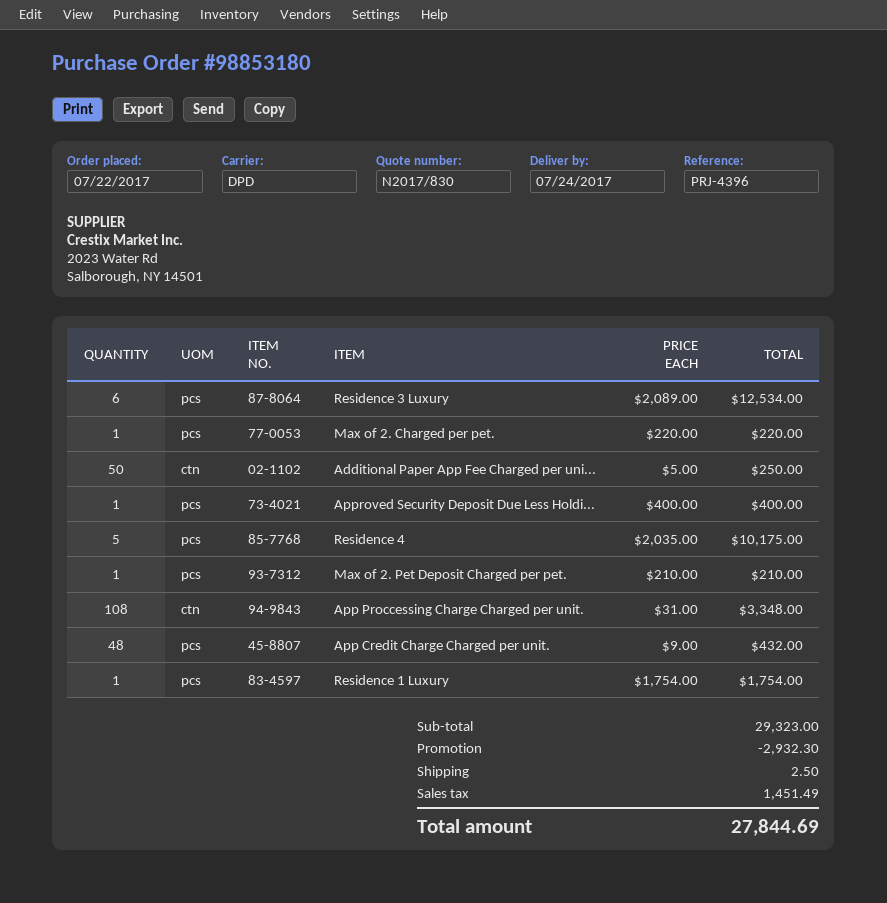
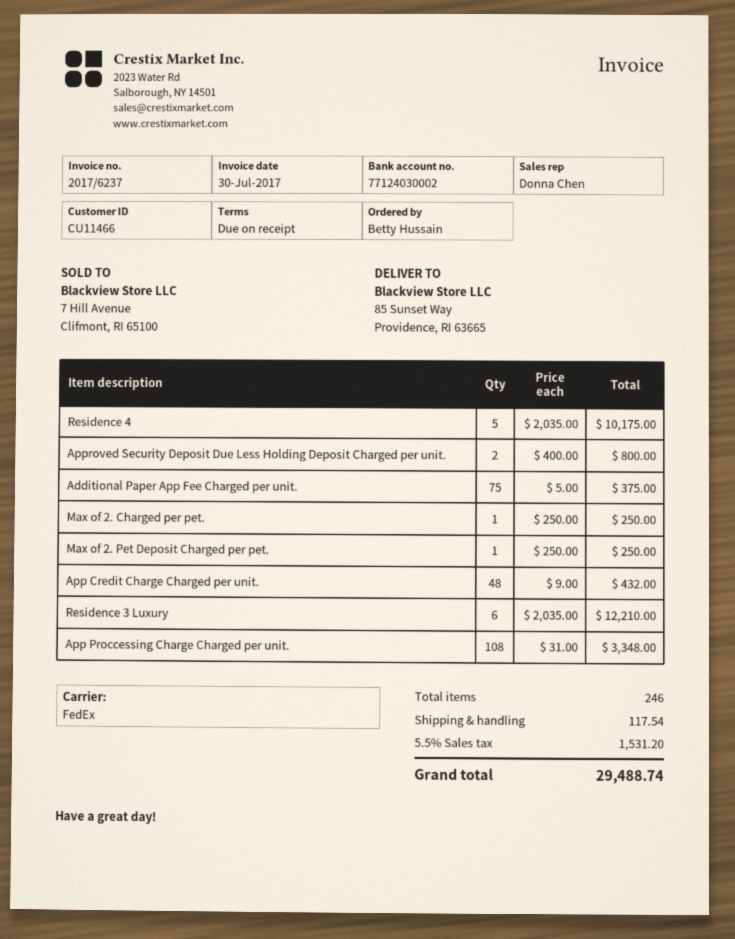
shipping method: DPD -> FedEx
Residence 3 Luxury: 6 x 2089.00 = 12534.00 -> 6 x 2035.00 = 12210.00
Max of 2. Charged per pet.: 1 x 220.00 = 220.00 -> 1 x 250.00 = 250.00
Additional Paper App Fee Charged per uni...: 50 x 5.00 = 250.00 -> 75 x 5.00 = 375.00
Approved Security Deposit Due Less Holdi...: 1 x 400.00 = 400.00 -> 2 x 400.00 = 800.00
Max of 2. Pet Deposit Charged per pet.: 1 x 210.00 = 210.00 -> 1 x 250.00 = 250.00
Residence 1 Luxury: 1 x 1754.00 = 1754.00 -> none
discount: 2932.30 -> none
shipping: 2.50 -> 117.54
tax: 1451.49 -> 1531.20
total: 27844.69 -> 29488.74

